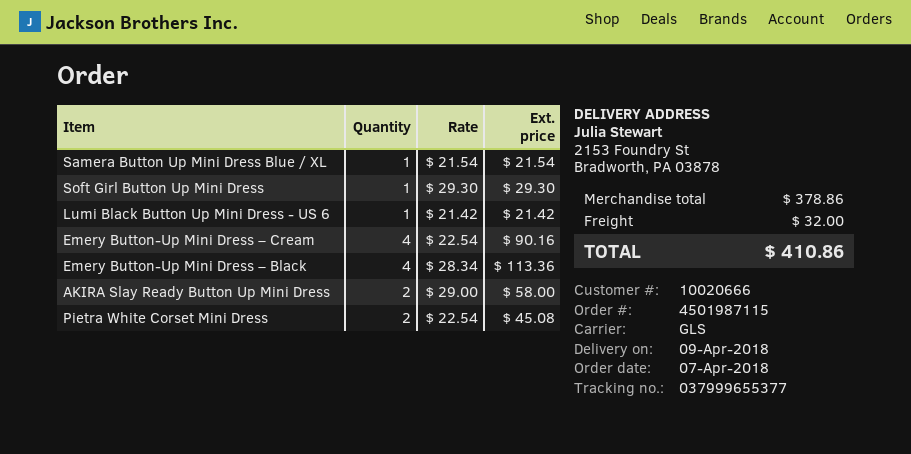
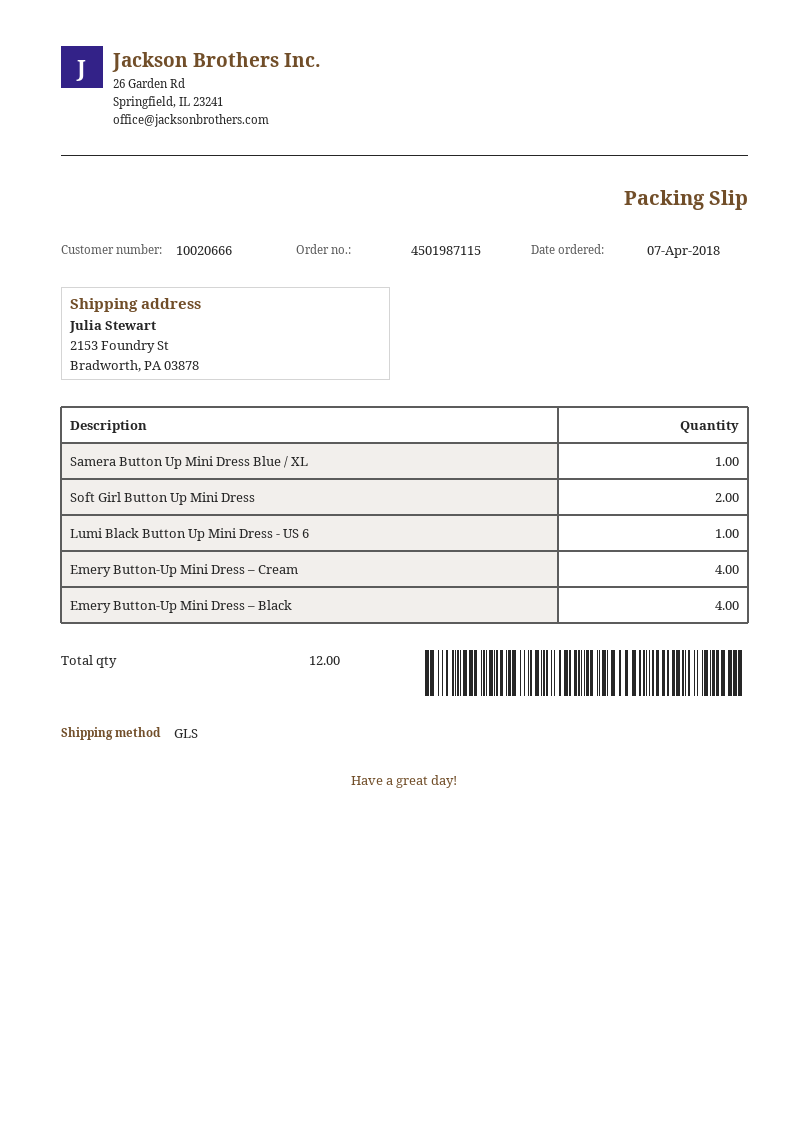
Soft Girl Button Up Mini Dress: 1 -> 2
AKIRA Slay Ready Button Up Mini Dress: 2 -> none
Pietra White Corset Mini Dress: 2 -> none

